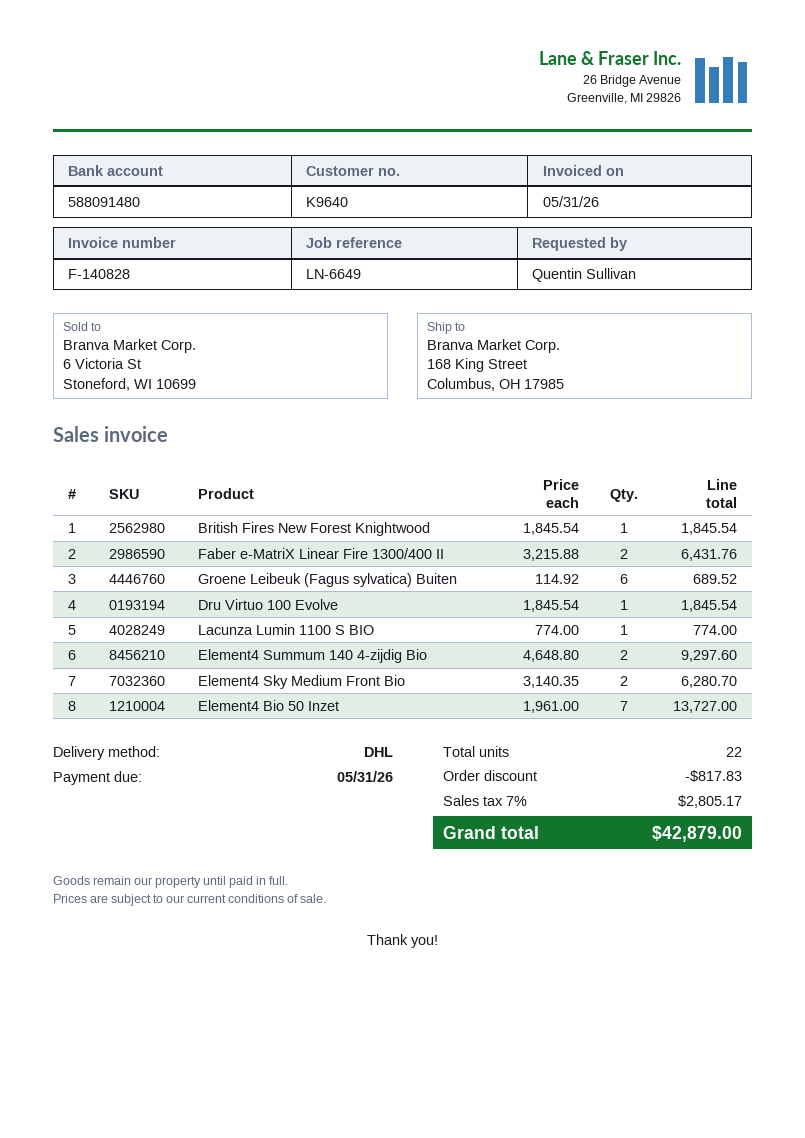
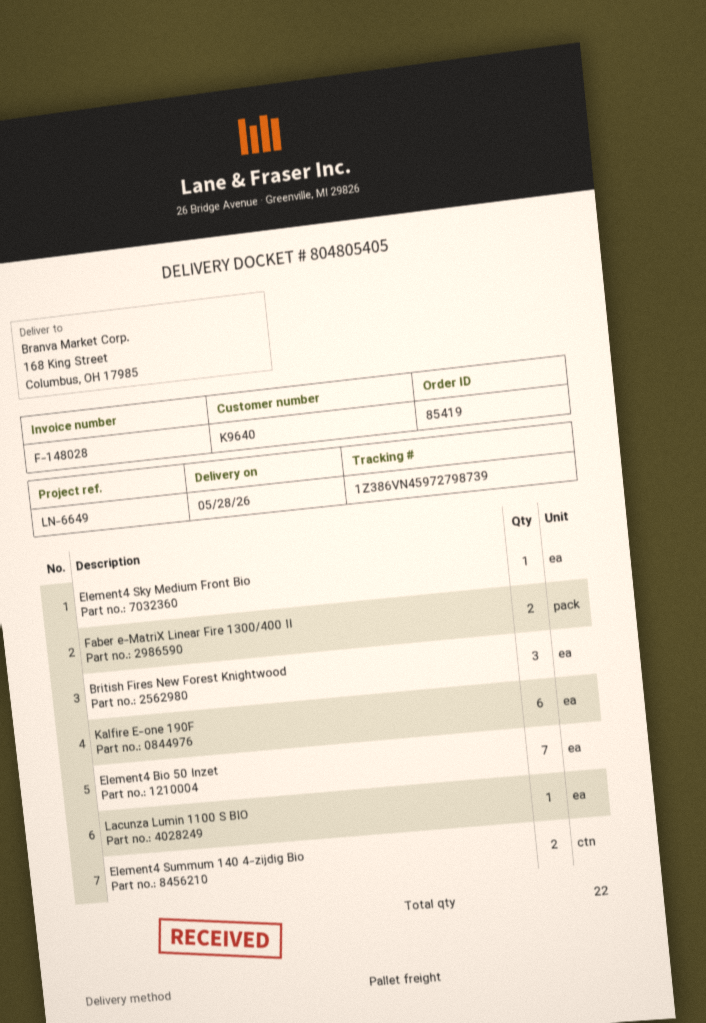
invoice number: F-140828 -> F-148028
shipping method: DHL -> pallet freight
British Fires New Forest Knightwood: 1 -> 3
Groene Leibeuk (Fagus sylvatica) Buiten: 6 -> none
Dru Virtuo 100 Evolve: 1 -> none
Element4 Sky Medium Front Bio: 2 -> 1
Kalfire E-one 190F: none -> 6

